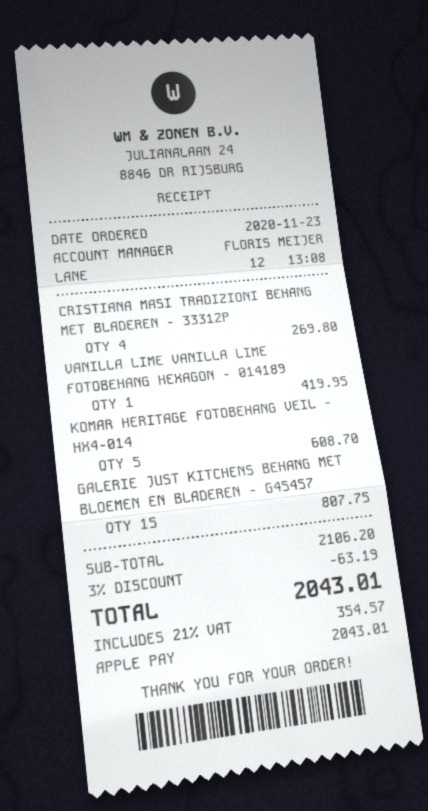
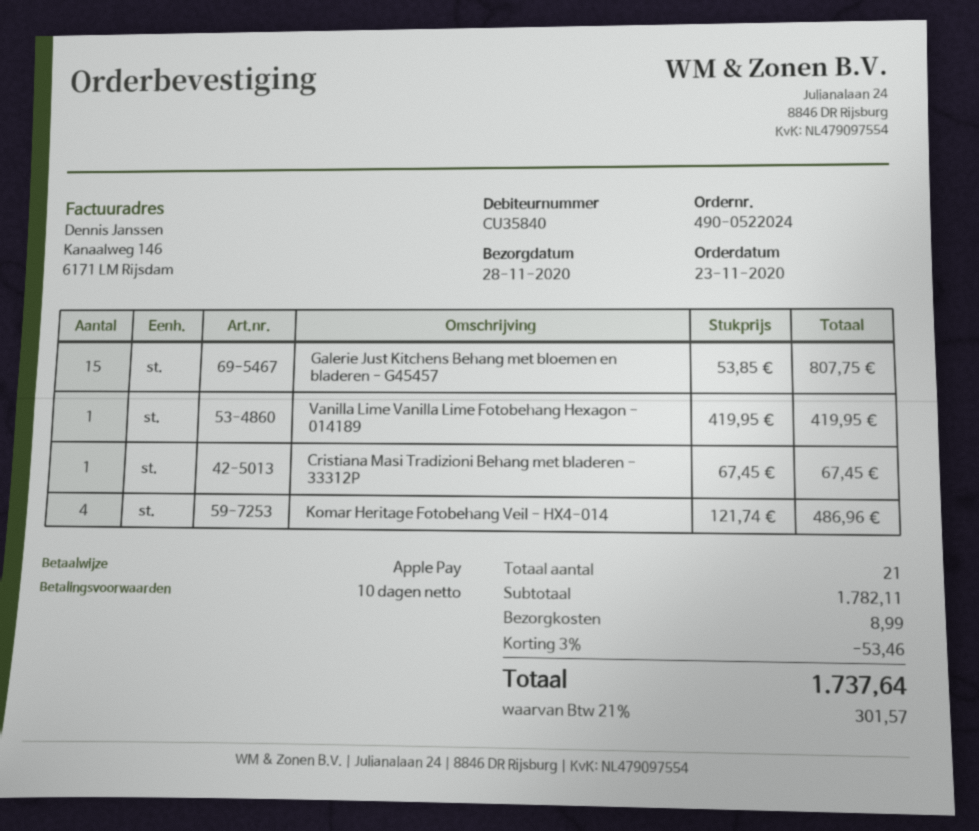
CRISTIANA MASI TRADIZIONI BEHANG MET BLADEREN - 33312P: 4 for 269.80 -> 1 for 67.45
KOMAR HERITAGE FOTOBEHANG VEIL - HX4-014: 5 for 608.70 -> 4 for 486.96
subtotal: 2106.20 -> 1782.11
discount: 3% = 63.19 -> 3% = 53.46
shipping: none -> 8.99
tax: 21% = 354.57 -> 21% = 301.57
total: 2043.01 -> 1737.64

